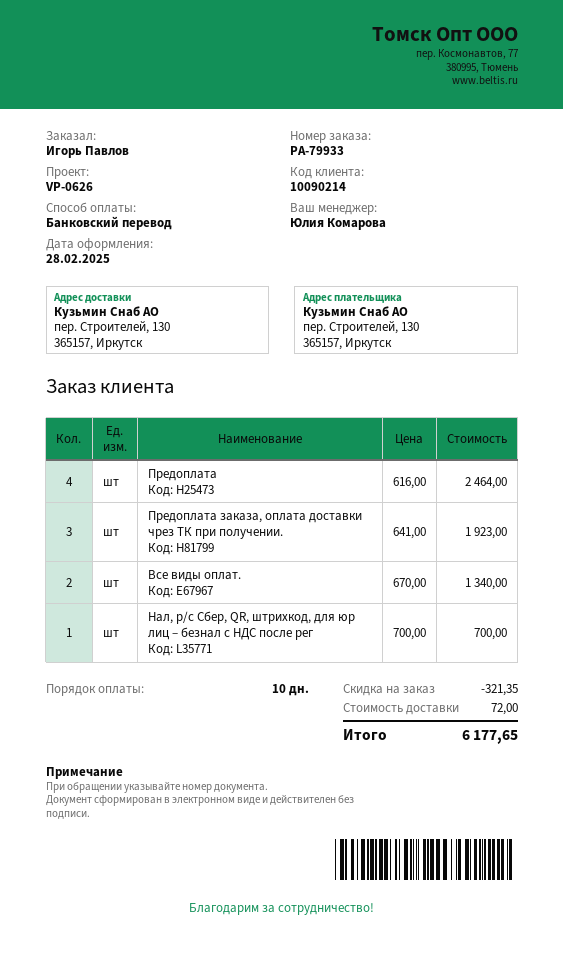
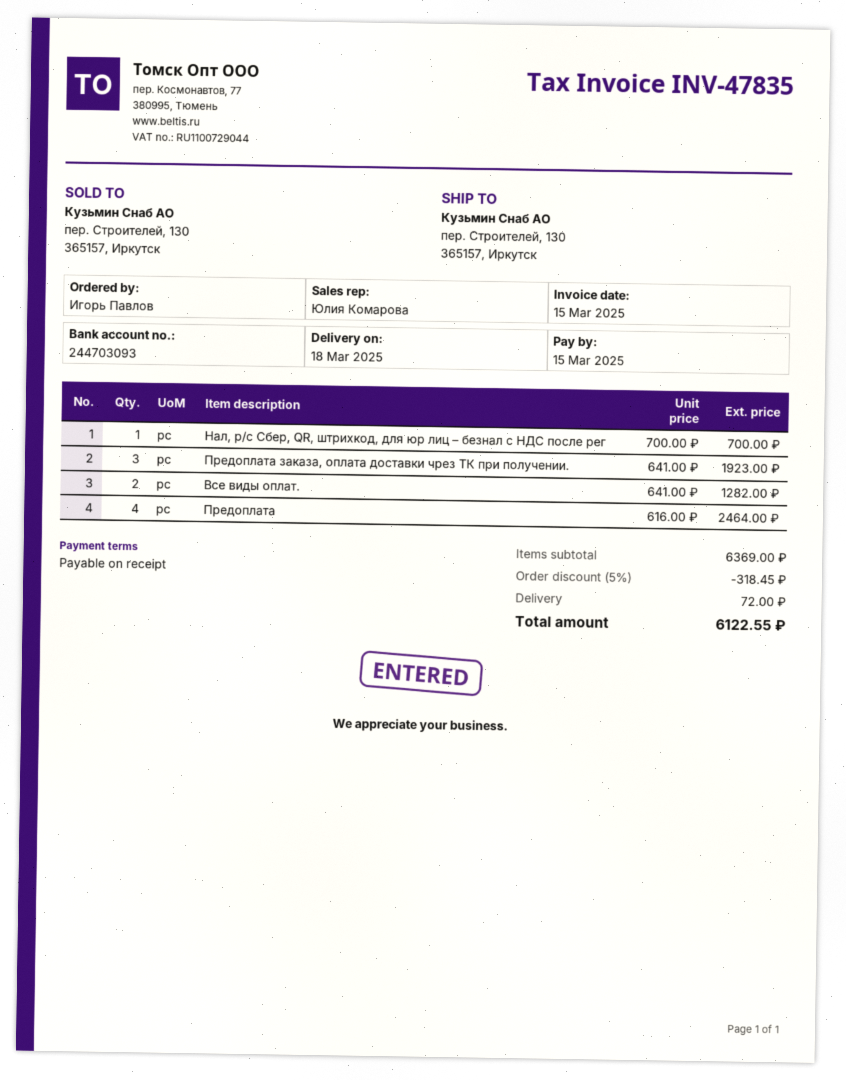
payment terms: 10 days -> on receipt
Все виды оплат.: 2 x 670.00 = 1340.00 -> 2 x 641.00 = 1282.00
discount: 321.35 -> 318.45
total: 6177.65 -> 6122.55

